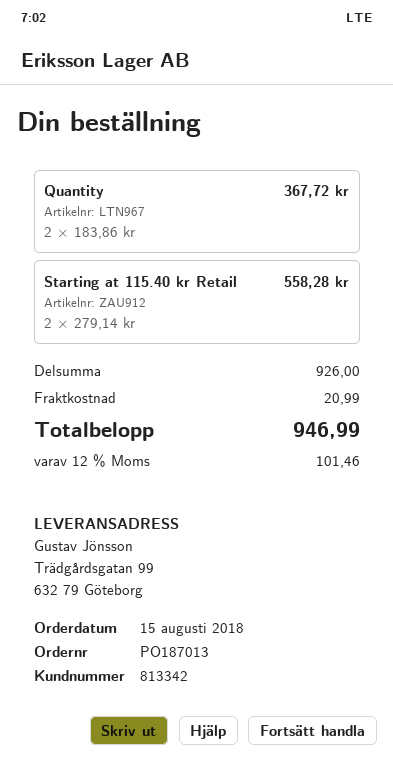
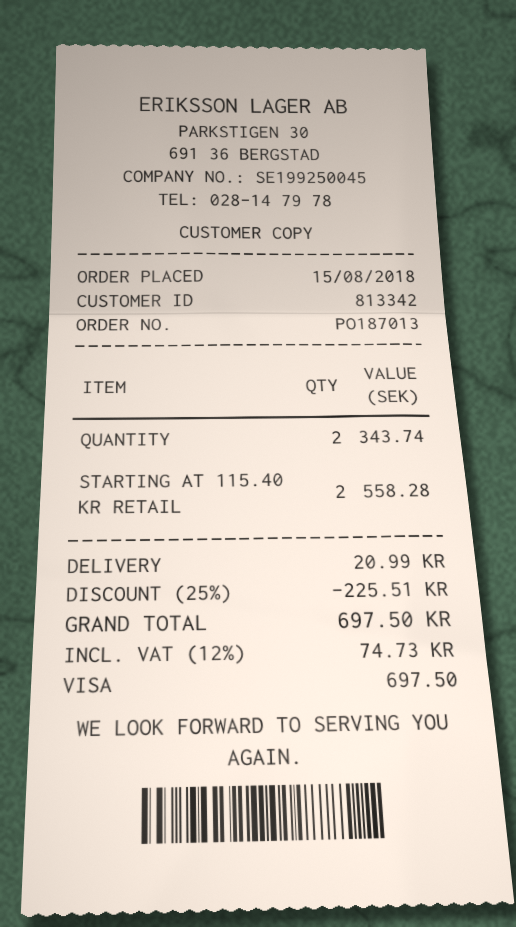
Quantity: 2 for 367.72 -> 2 for 343.74
discount: none -> 25% = 225.51
tax: 12% = 101.46 -> 12% = 74.73
total: 946.99 -> 697.50

